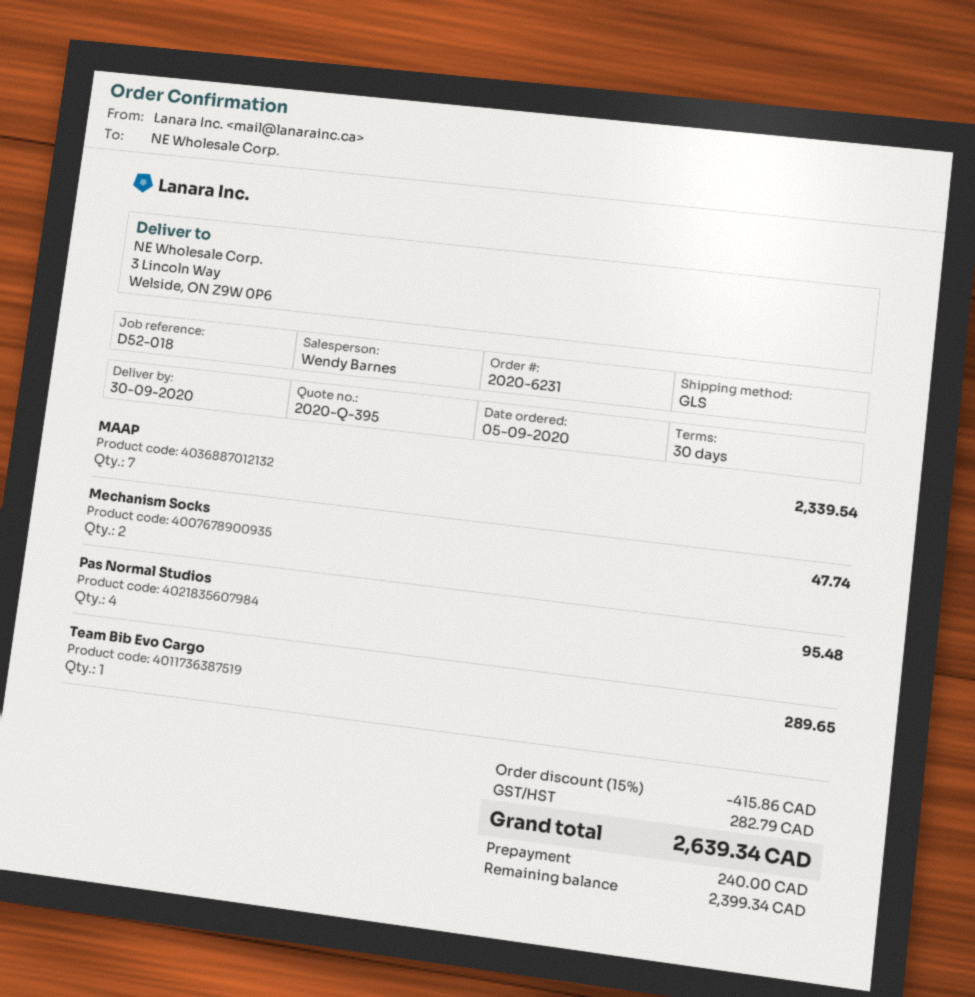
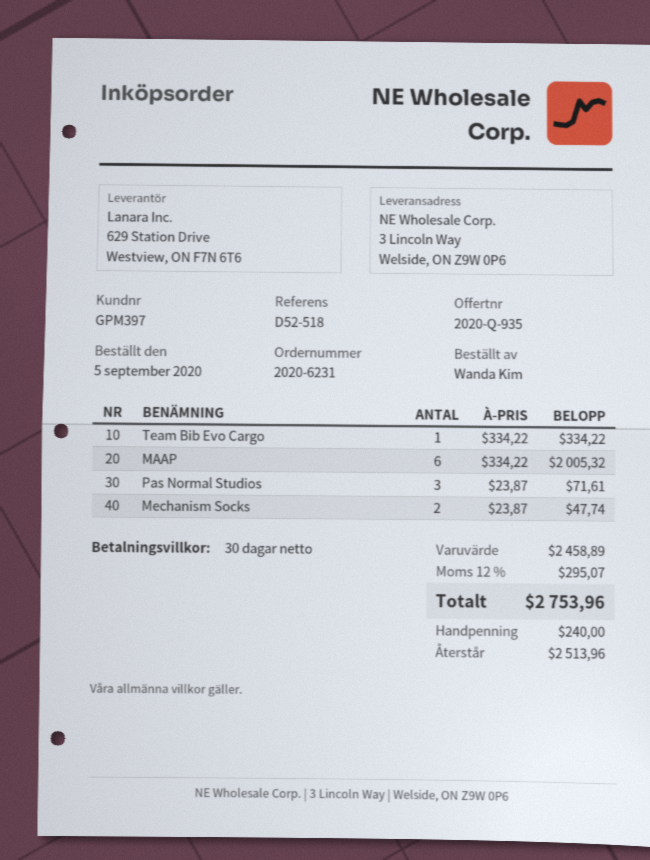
quote number: 2020-Q-395 -> 2020-Q-935
reference: D52-018 -> D52-518
MAAP: 7 for 2339.54 -> 6 for 2005.32
Pas Normal Studios: 4 for 95.48 -> 3 for 71.61
Team Bib Evo Cargo: 1 for 289.65 -> 1 for 334.22
discount: 15% = 415.86 -> none
tax: 282.79 -> 295.07
total: 2639.34 -> 2753.96
balance: 2399.34 -> 2513.96

